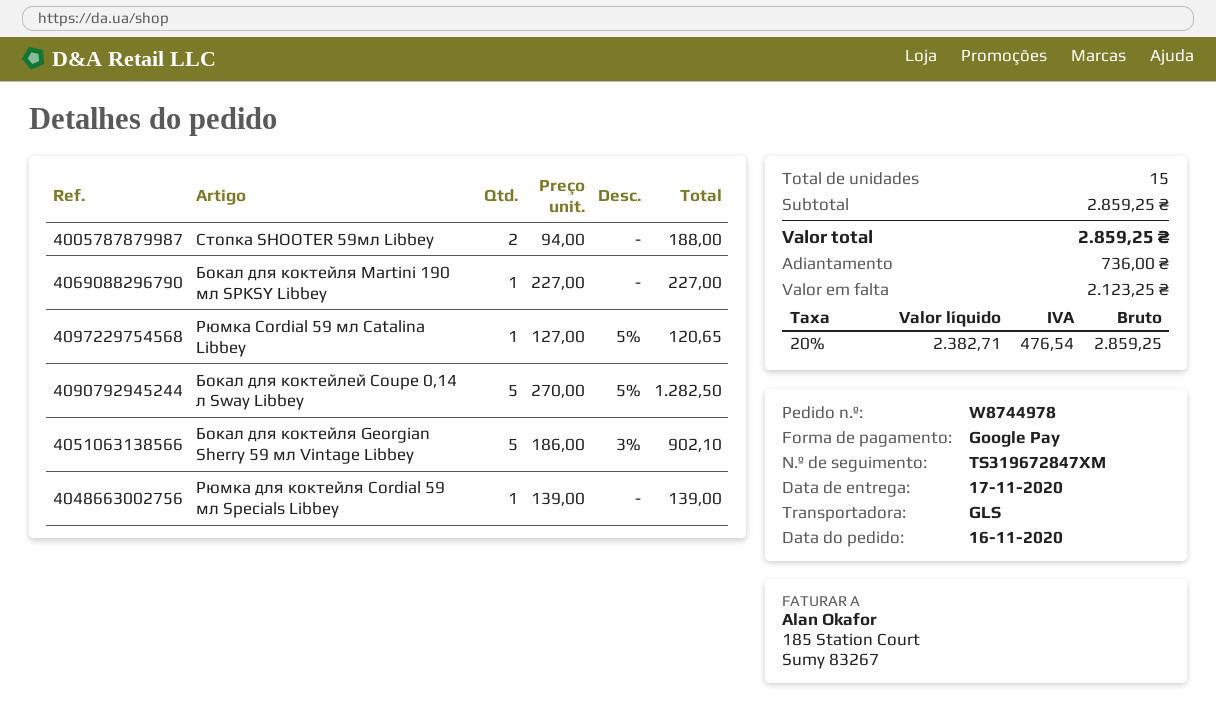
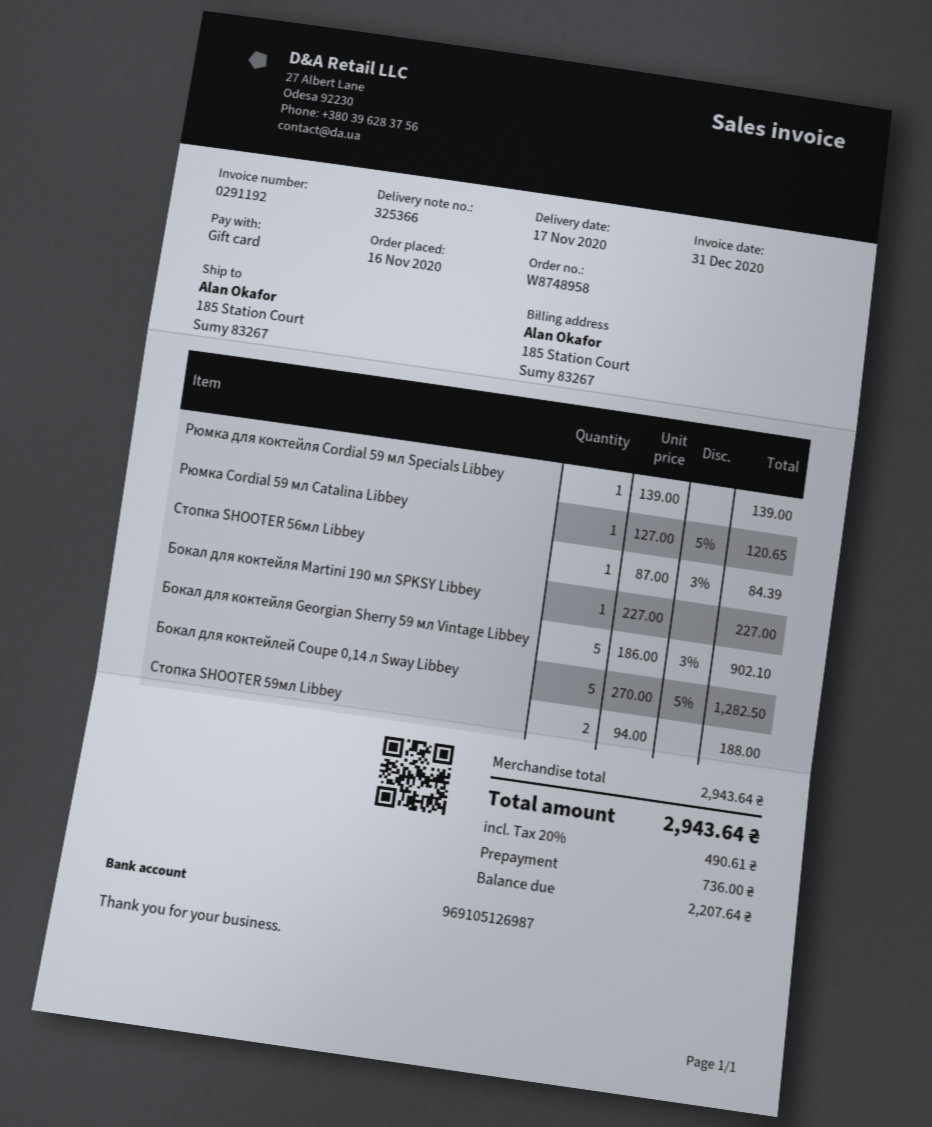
order number: W8744978 -> W8748958
payment method: Google Pay -> gift card
Стопка SHOOTER 56мл Libbey: none -> 1 x 87.00 - 3% = 84.39
subtotal: 2859.25 -> 2943.64
tax: 20% = 476.54 -> 20% = 490.61
total: 2859.25 -> 2943.64
balance: 2123.25 -> 2207.64

